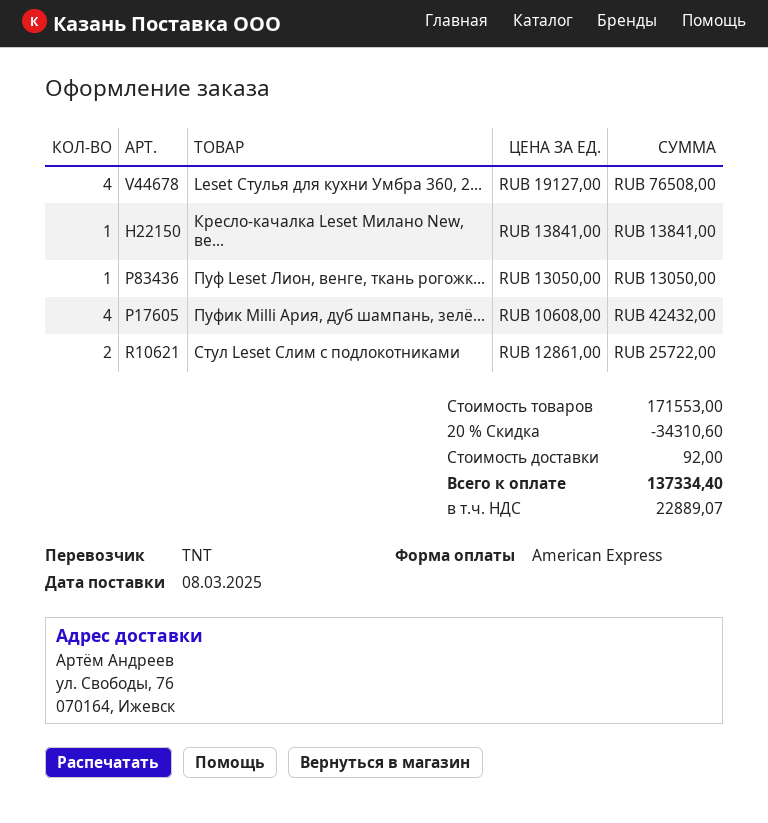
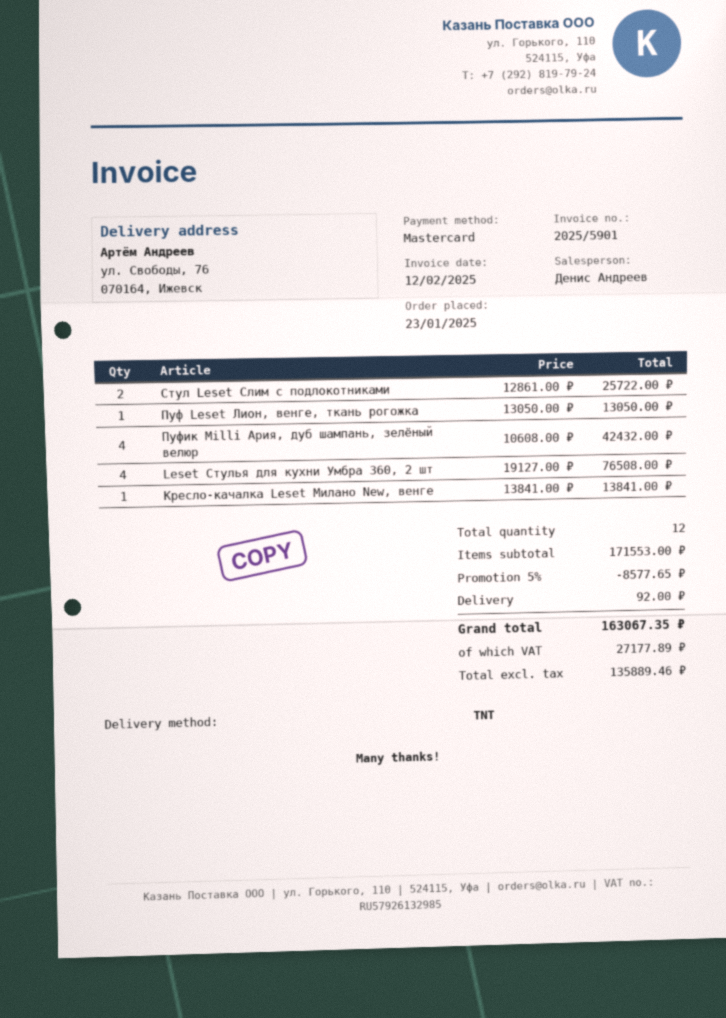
payment method: American Express -> Mastercard
discount: 20% = 34310.60 -> 5% = 8577.65
tax: 22889.07 -> 27177.89
total: 137334.40 -> 163067.35

